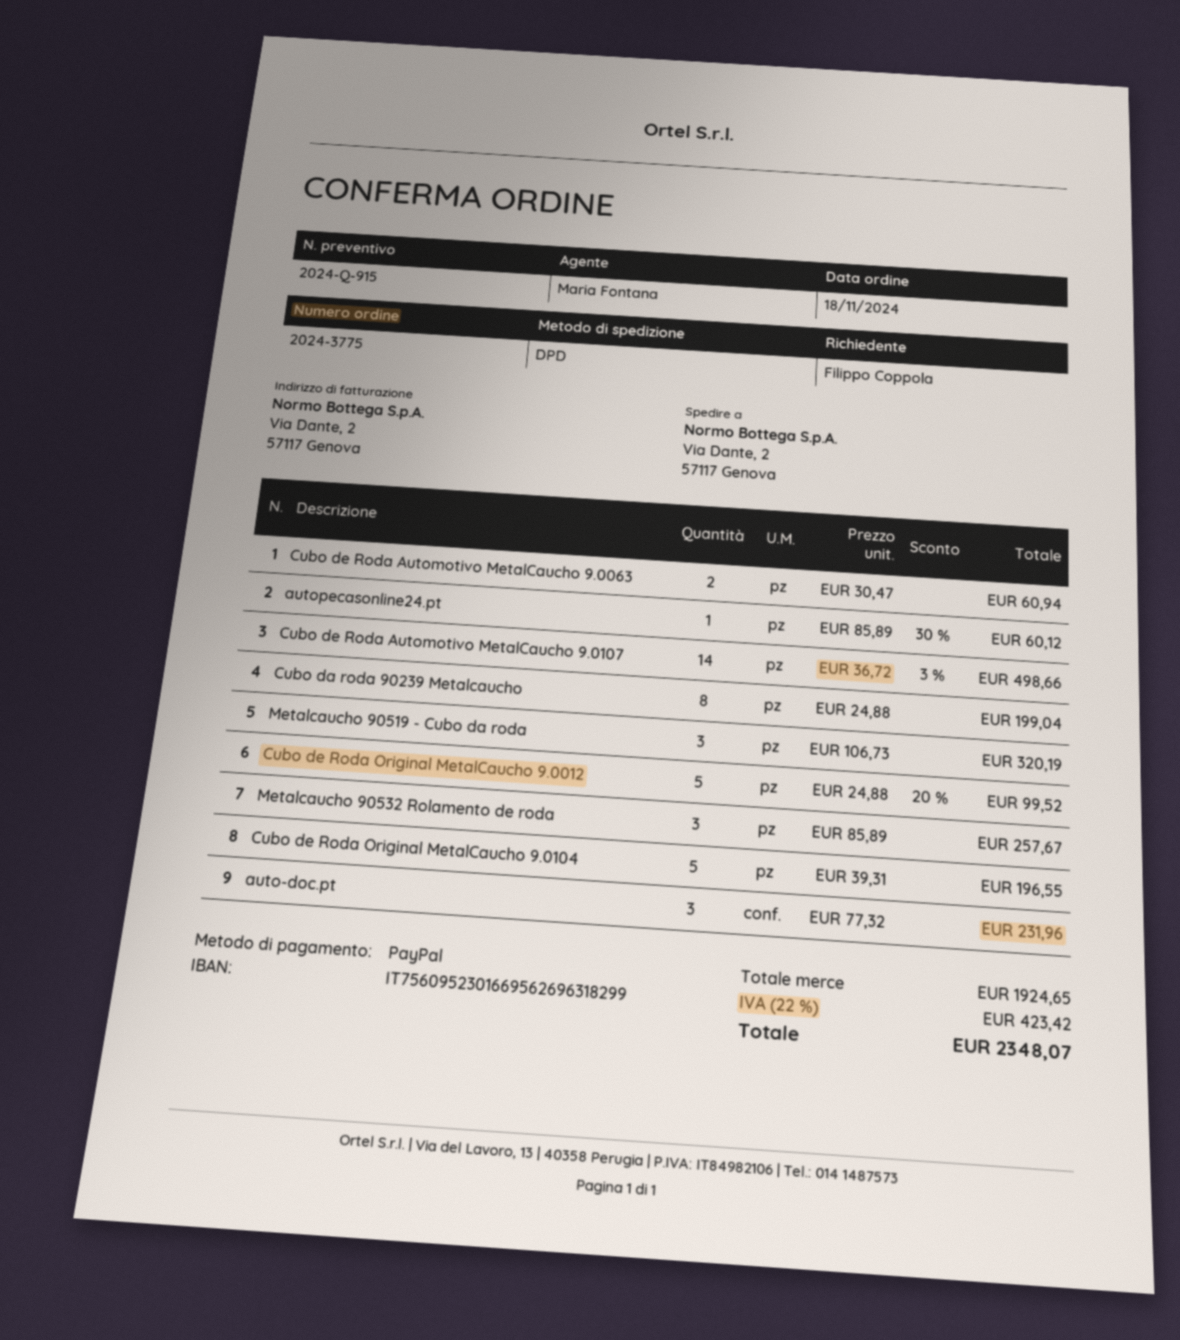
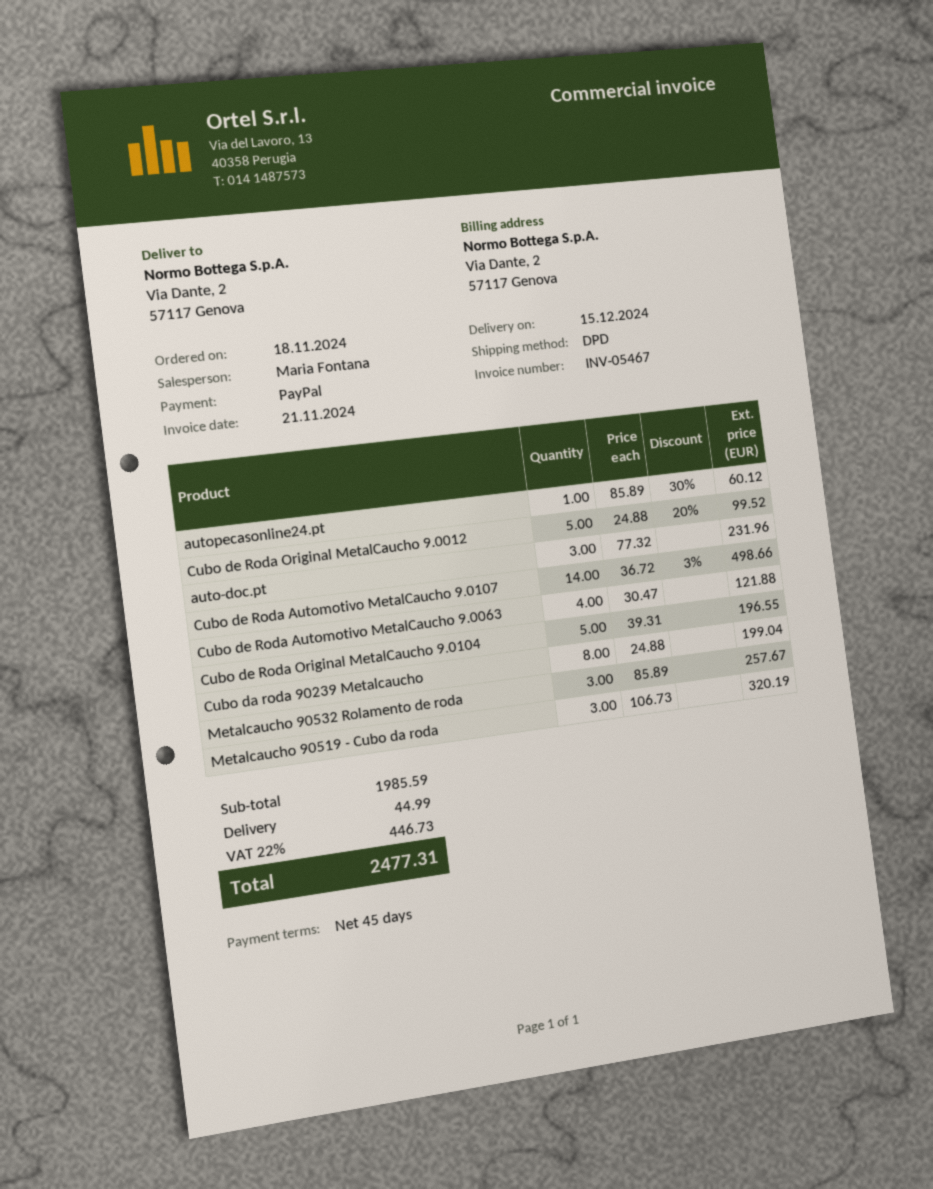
Cubo de Roda Automotivo MetalCaucho 9.0063: 2 x 30.47 = 60.94 -> 4 x 30.47 = 121.88
subtotal: 1924.65 -> 1985.59
shipping: none -> 44.99
tax: 22% = 423.42 -> 22% = 446.73
total: 2348.07 -> 2477.31

